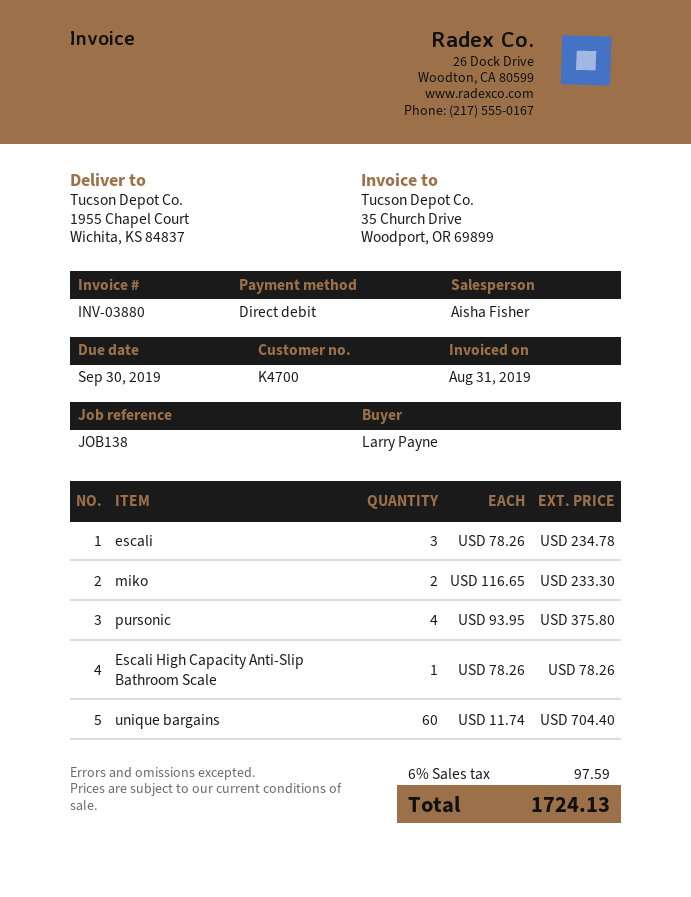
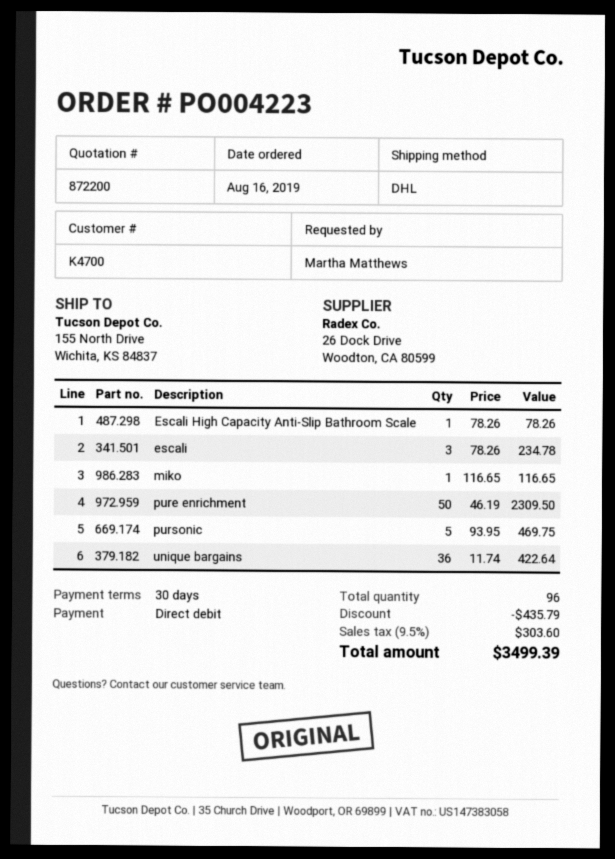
ordered by: Larry Payne -> Martha Matthews
ship to: 1955 Chapel Court, Wichita, KS 84837 -> 155 North Drive, Wichita, KS 84837
miko: 2 x 116.65 = 233.30 -> 1 x 116.65 = 116.65
pursonic: 4 x 93.95 = 375.80 -> 5 x 93.95 = 469.75
unique bargains: 60 x 11.74 = 704.40 -> 36 x 11.74 = 422.64
pure enrichment: none -> 50 x 46.19 = 2309.50
discount: none -> 435.79
tax: 6% = 97.59 -> 9.5% = 303.60
total: 1724.13 -> 3499.39

